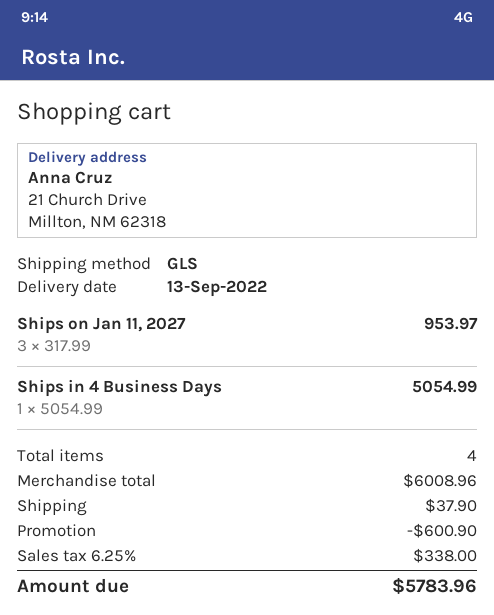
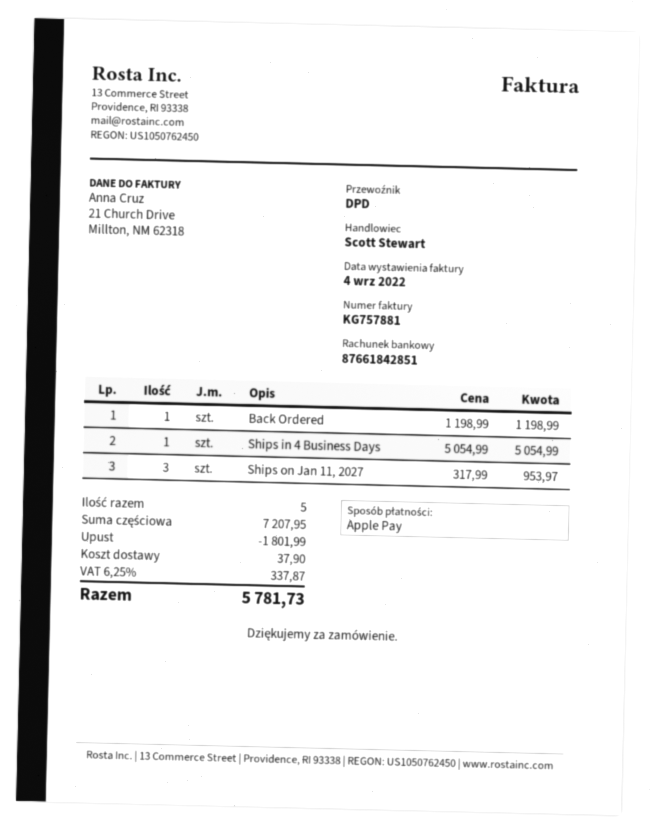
shipping method: GLS -> DPD
Back Ordered: none -> 1 x 1198.99 = 1198.99
total quantity: 4 -> 5
subtotal: 6008.96 -> 7207.95
discount: 600.90 -> 1801.99
tax: 6.25% = 338.00 -> 6.25% = 337.87
total: 5783.96 -> 5781.73

